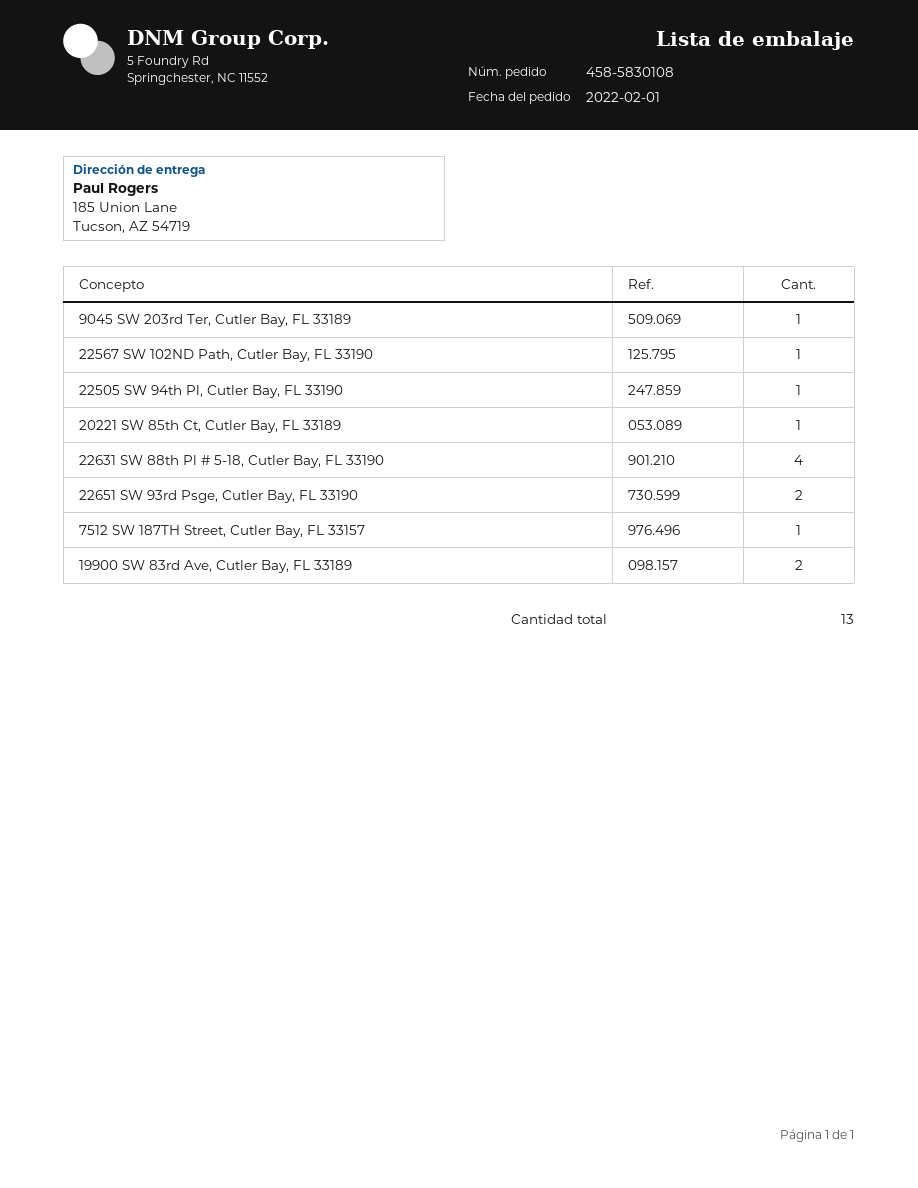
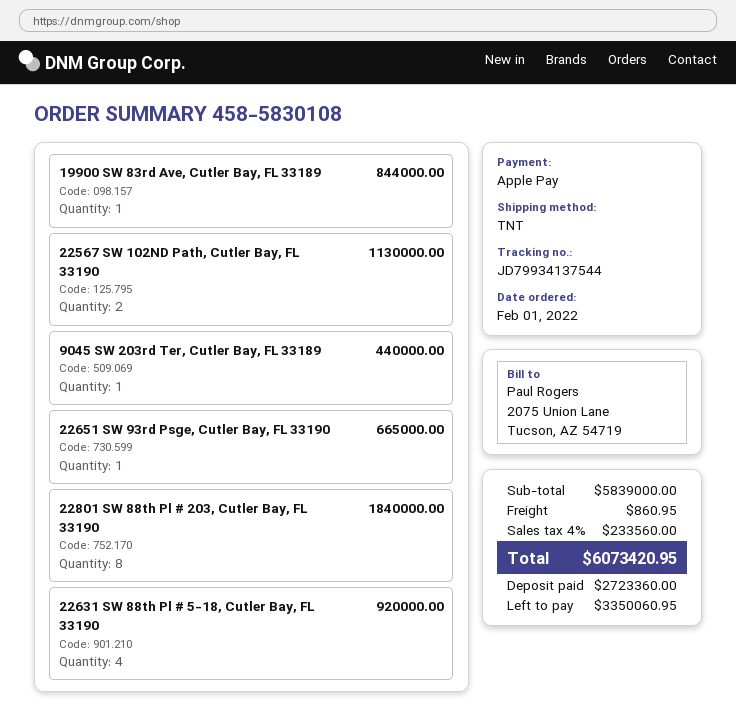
22567 SW 102ND Path, Cutler Bay, FL 33190: 1 -> 2
22505 SW 94th Pl, Cutler Bay, FL 33190: 1 -> none
20221 SW 85th Ct, Cutler Bay, FL 33189: 1 -> none
22651 SW 93rd Psge, Cutler Bay, FL 33190: 2 -> 1
7512 SW 187TH Street, Cutler Bay, FL 33157: 1 -> none
19900 SW 83rd Ave, Cutler Bay, FL 33189: 2 -> 1
22801 SW 88th Pl # 203, Cutler Bay, FL 33190: none -> 8

